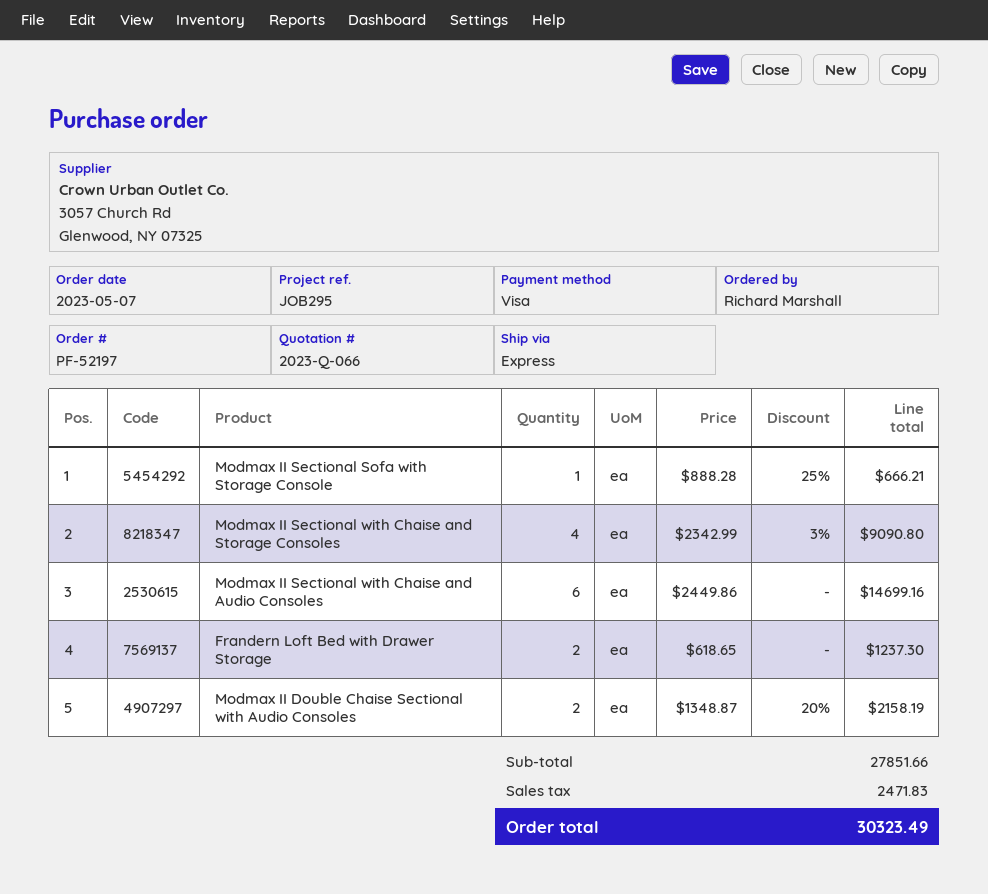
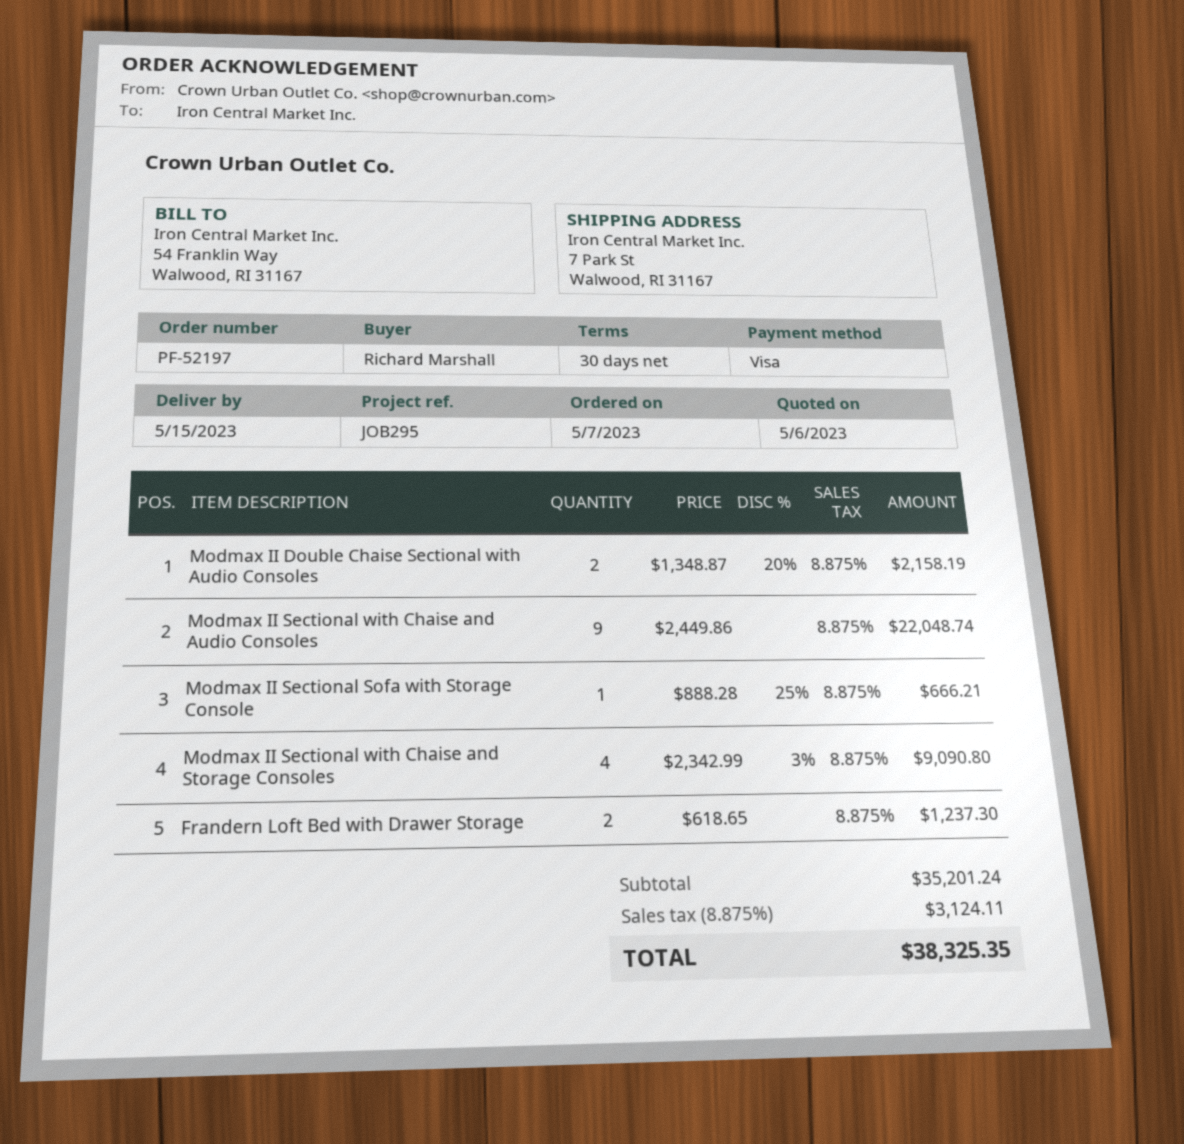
Modmax II Sectional with Chaise and Audio Consoles: 6 x 2449.86 = 14699.16 -> 9 x 2449.86 = 22048.74
subtotal: 27851.66 -> 35201.24
tax: 2471.83 -> 3124.11
total: 30323.49 -> 38325.35

